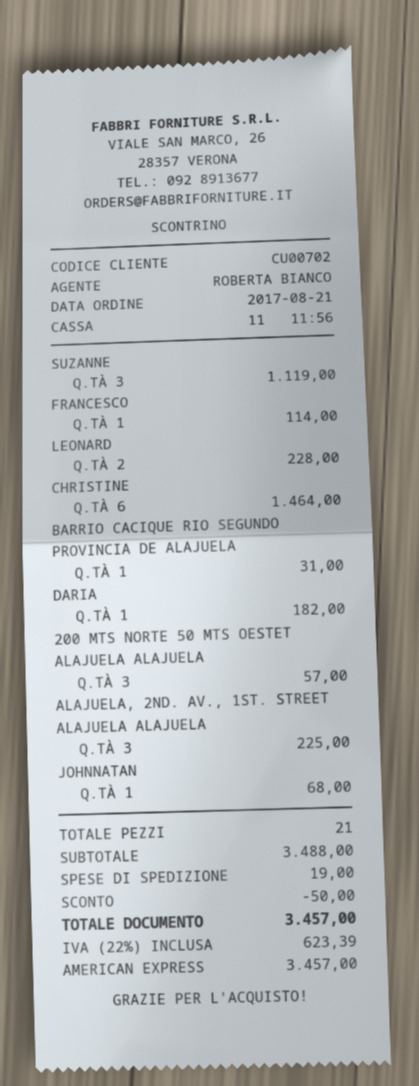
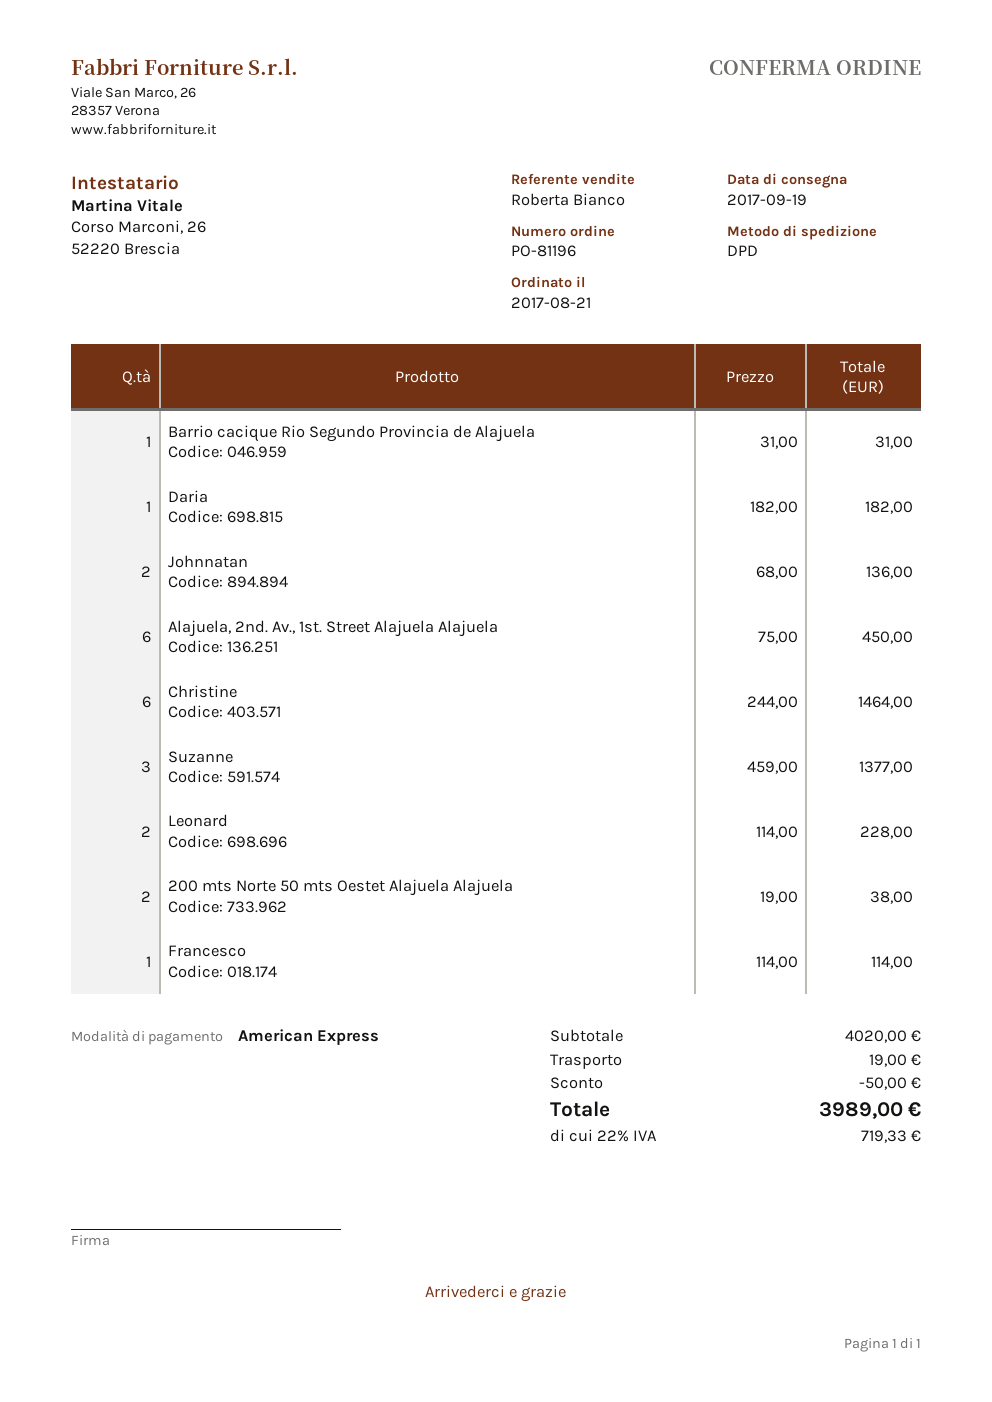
SUZANNE: 3 for 1119.00 -> 3 for 1377.00
200 MTS NORTE 50 MTS OESTET ALAJUELA ALAJUELA: 3 for 57.00 -> 2 for 38.00
ALAJUELA, 2ND. AV., 1ST. STREET ALAJUELA ALAJUELA: 3 for 225.00 -> 6 for 450.00
JOHNNATAN: 1 for 68.00 -> 2 for 136.00
subtotal: 3488.00 -> 4020.00
tax: 22% = 623.39 -> 22% = 719.33
total: 3457.00 -> 3989.00

